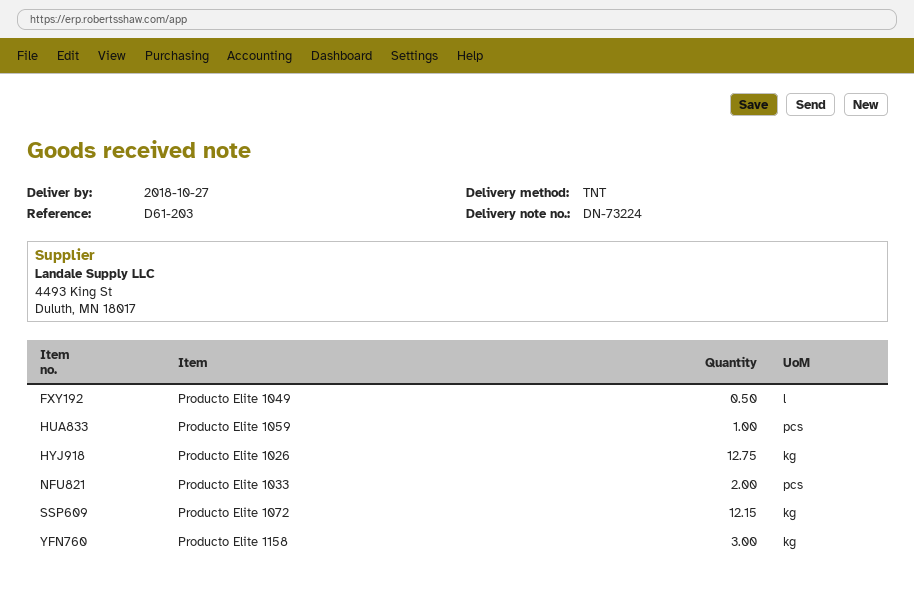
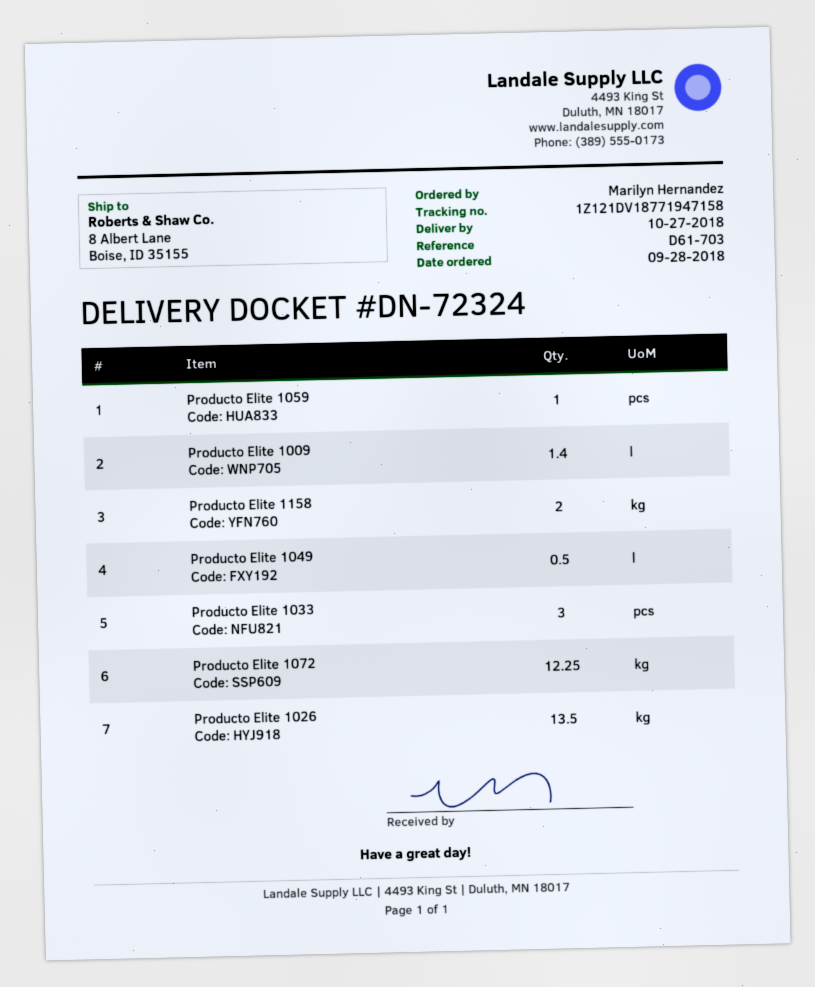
delivery note number: DN-73224 -> DN-72324
reference: D61-203 -> D61-703
Producto Elite 1026: 12.75 -> 13.5
Producto Elite 1033: 2 -> 3
Producto Elite 1072: 12.15 -> 12.25
Producto Elite 1158: 3 -> 2
Producto Elite 1009: none -> 1.4

